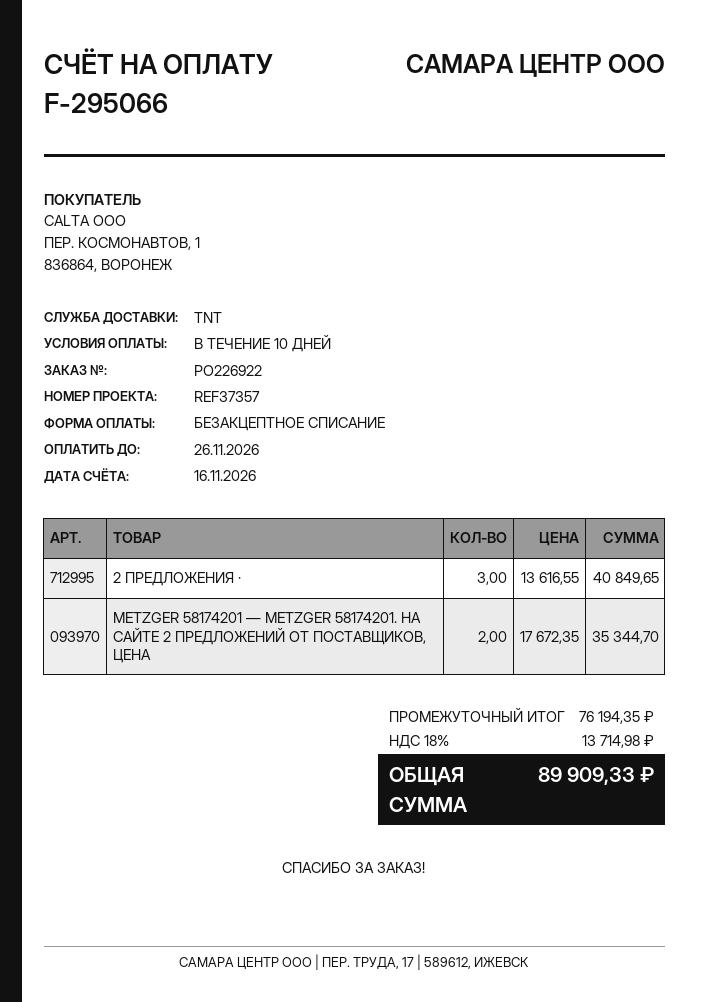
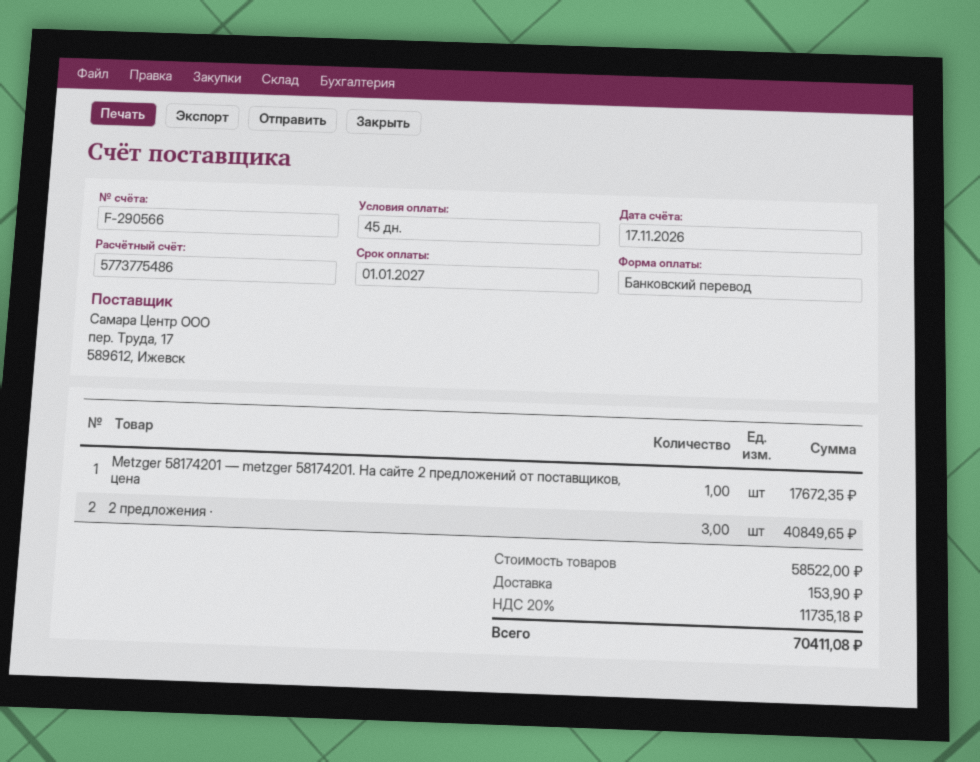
invoice number: F-295066 -> F-290566
invoice date: 2026-11-16 -> 2026-11-17
payment terms: 10 days -> 45 days
due date: 2026-11-26 -> 2027-01-01
payment method: direct debit -> bank transfer
METZGER 58174201 — METZGER 58174201. НА САЙТЕ 2 ПРЕДЛОЖЕНИЙ ОТ ПОСТАВЩИКОВ, ЦЕНА: 2 for 35344.70 -> 1 for 17672.35
subtotal: 76194.35 -> 58522.00
shipping: none -> 153.90
tax: 18% = 13714.98 -> 20% = 11735.18
total: 89909.33 -> 70411.08

